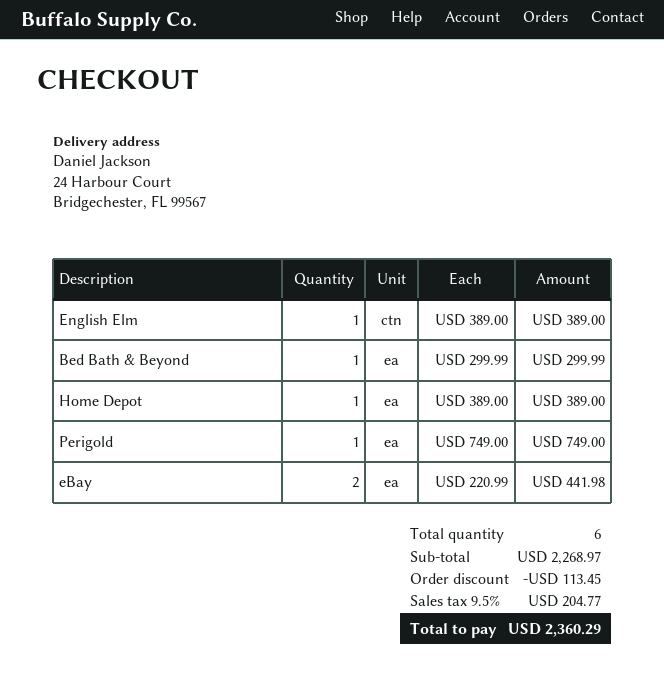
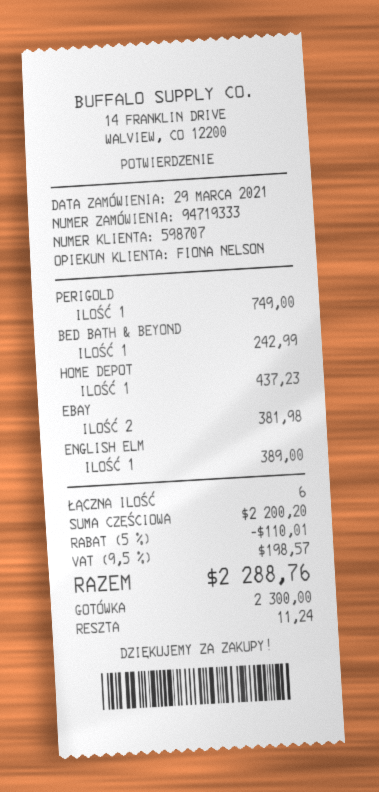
Bed Bath & Beyond: 1 for 299.99 -> 1 for 242.99
Home Depot: 1 for 389.00 -> 1 for 437.23
eBay: 2 for 441.98 -> 2 for 381.98
subtotal: 2268.97 -> 2200.20
discount: 113.45 -> 110.01
tax: 9.5% = 204.77 -> 9.5% = 198.57
total: 2360.29 -> 2288.76

